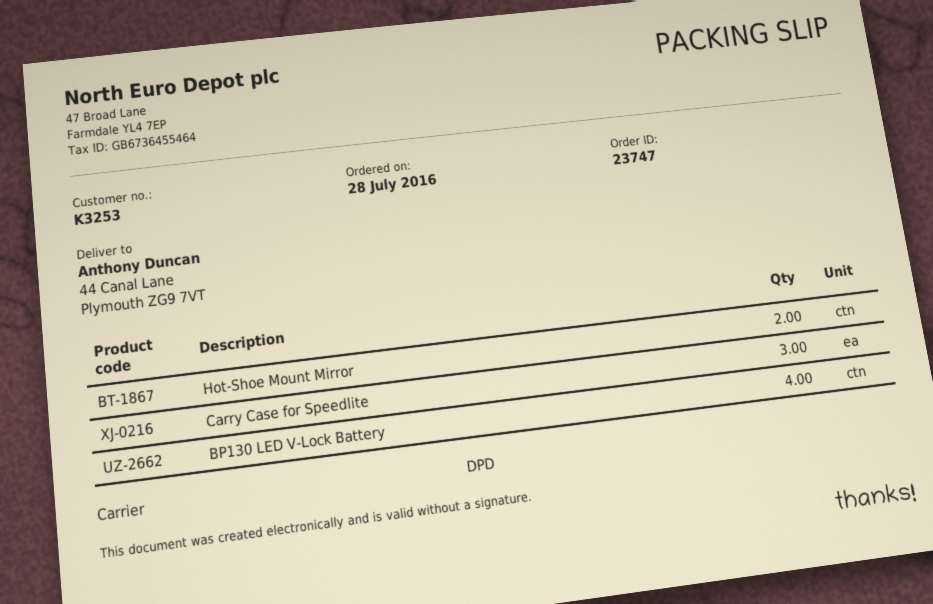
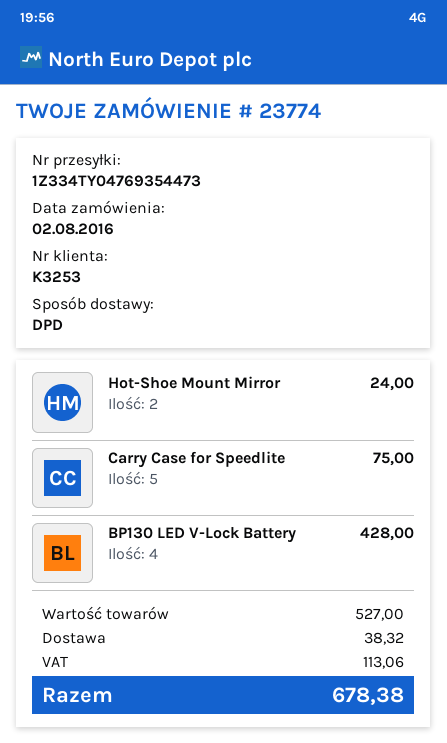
order number: 23747 -> 23774
order date: 2016-07-28 -> 2016-08-02
Carry Case for Speedlite: 3 -> 5

